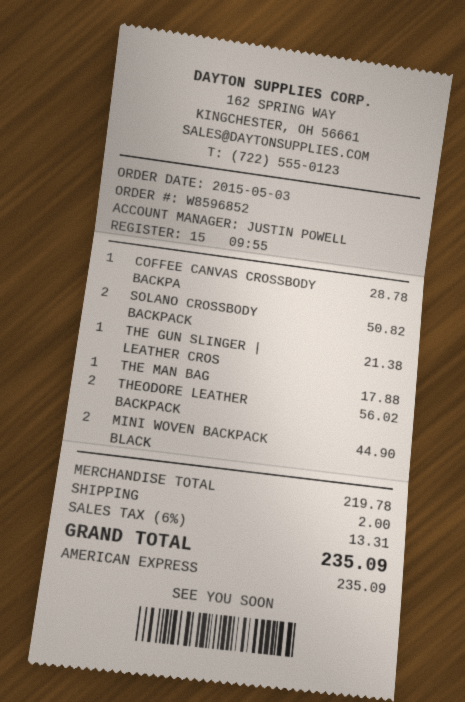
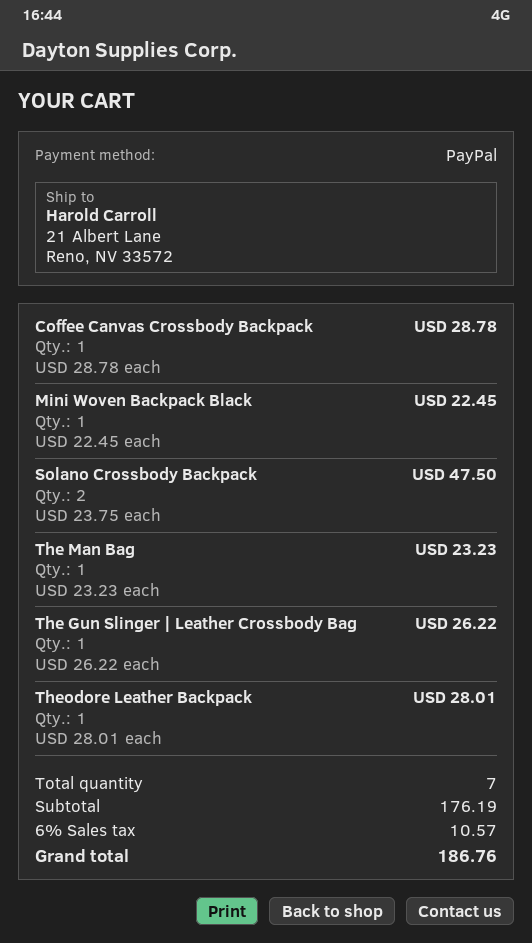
payment method: American Express -> PayPal
SOLANO CROSSBODY BACKPACK: 2 for 50.82 -> 2 for 47.50
THE GUN SLINGER | LEATHER CROS: 1 for 21.38 -> 1 for 26.22
THE MAN BAG: 1 for 17.88 -> 1 for 23.23
THEODORE LEATHER BACKPACK: 2 for 56.02 -> 1 for 28.01
MINI WOVEN BACKPACK BLACK: 2 for 44.90 -> 1 for 22.45
subtotal: 219.78 -> 176.19
shipping: 2.00 -> none
tax: 6% = 13.31 -> 6% = 10.57
total: 235.09 -> 186.76

